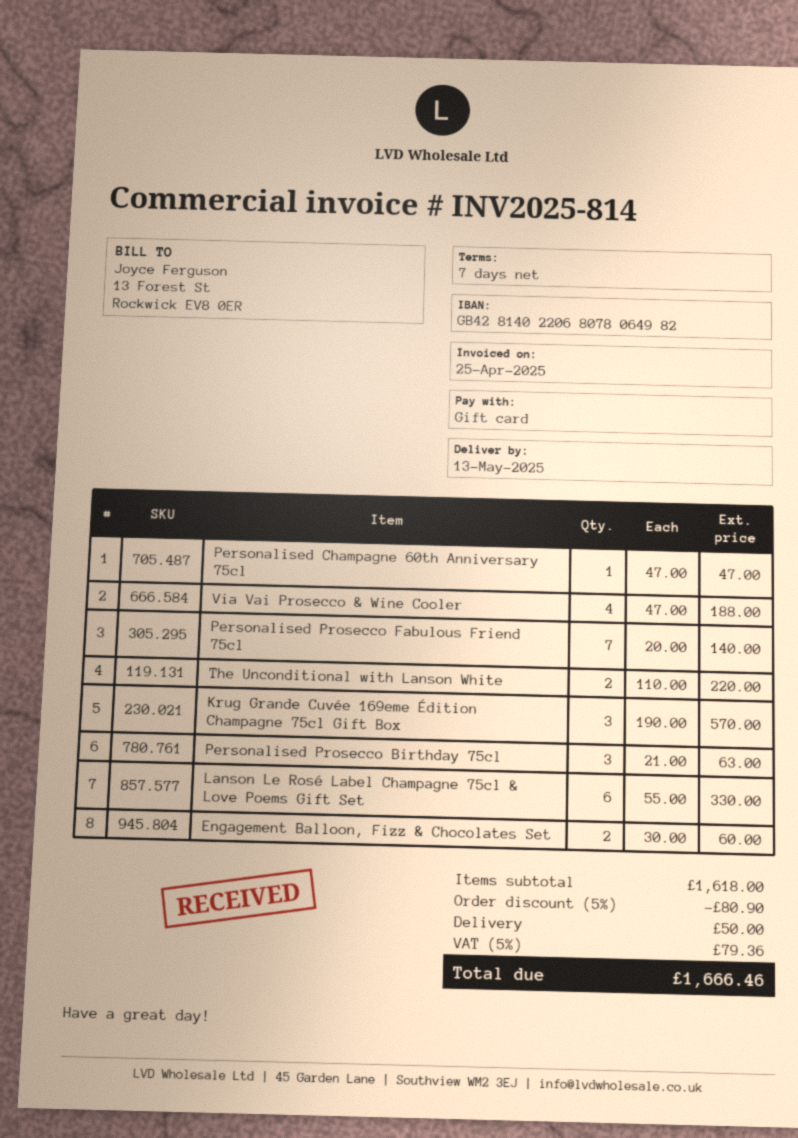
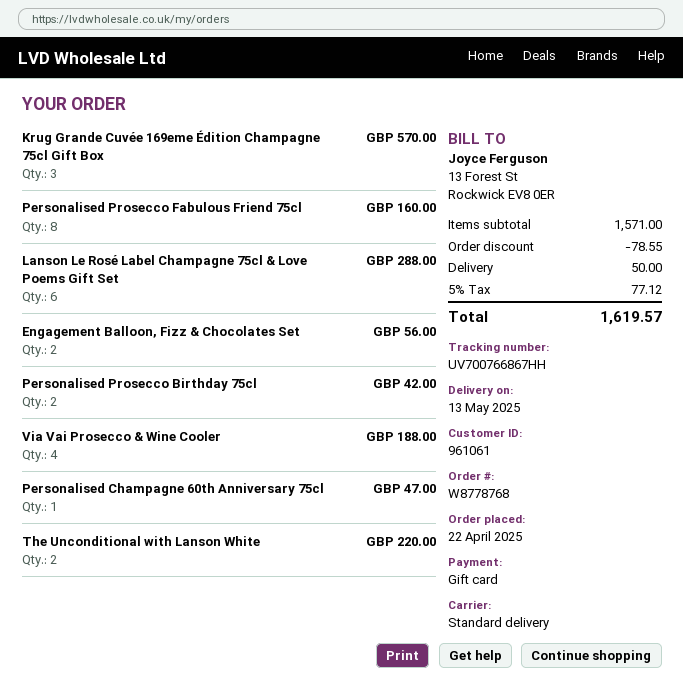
Personalised Prosecco Fabulous Friend 75cl: 7 for 140.00 -> 8 for 160.00
Personalised Prosecco Birthday 75cl: 3 for 63.00 -> 2 for 42.00
Lanson Le Rosé Label Champagne 75cl & Love Poems Gift Set: 6 for 330.00 -> 6 for 288.00
Engagement Balloon, Fizz & Chocolates Set: 2 for 60.00 -> 2 for 56.00
subtotal: 1618.00 -> 1571.00
discount: 80.90 -> 78.55
tax: 5% = 79.36 -> 5% = 77.12
total: 1666.46 -> 1619.57

